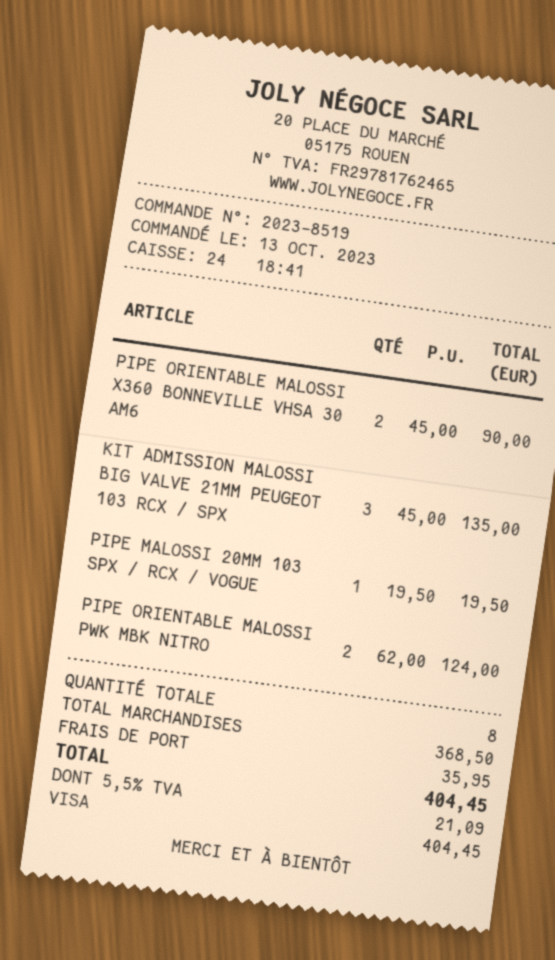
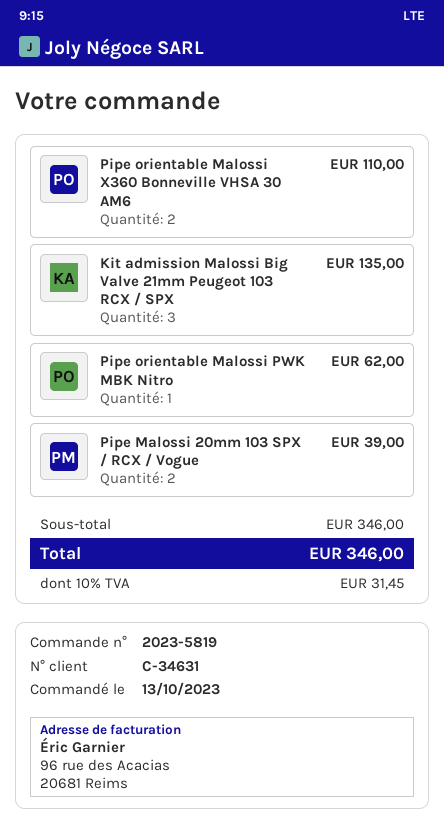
order number: 2023-8519 -> 2023-5819
PIPE ORIENTABLE MALOSSI X360 BONNEVILLE VHSA 30 AM6: 2 for 90.00 -> 2 for 110.00
PIPE MALOSSI 20MM 103 SPX / RCX / VOGUE: 1 for 19.50 -> 2 for 39.00
PIPE ORIENTABLE MALOSSI PWK MBK NITRO: 2 for 124.00 -> 1 for 62.00
subtotal: 368.50 -> 346.00
shipping: 35.95 -> none
tax: 5.5% = 21.09 -> 10% = 31.45
total: 404.45 -> 346.00

